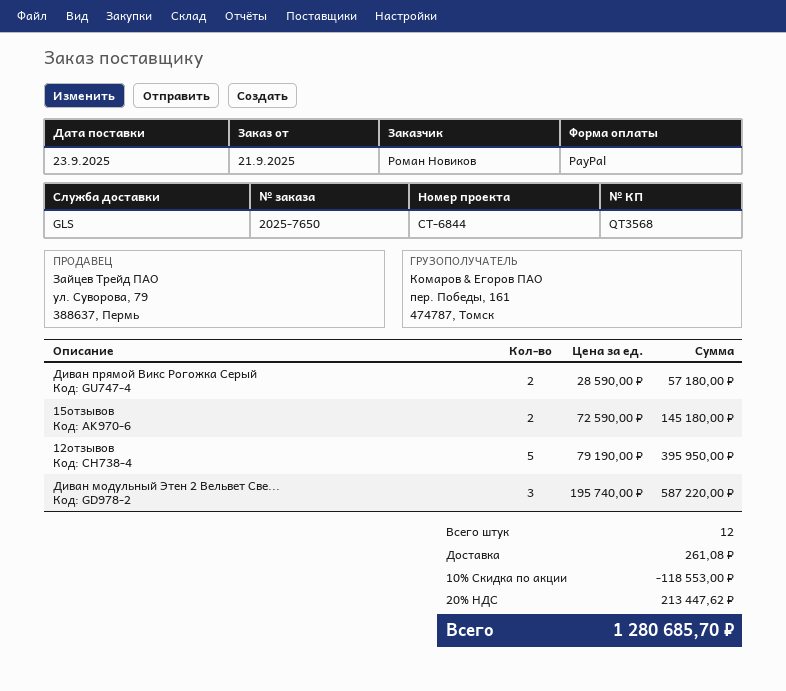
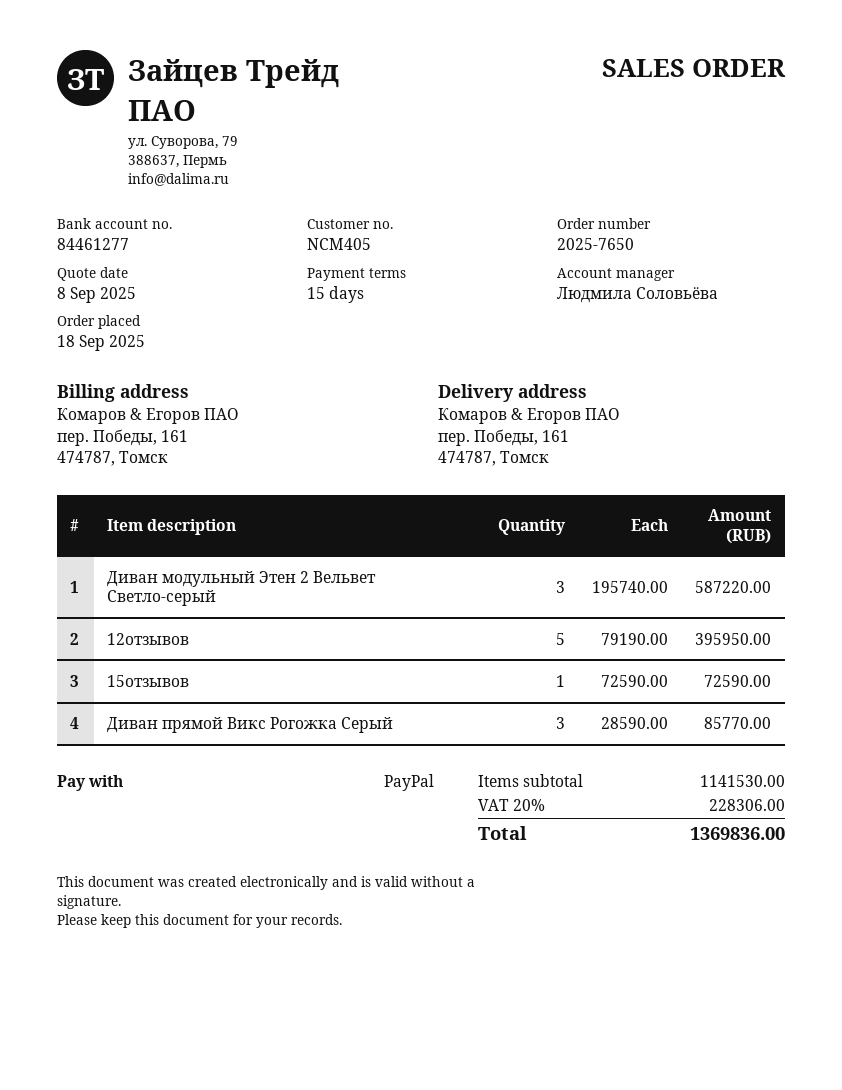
order date: 2025-09-21 -> 2025-09-18
Диван прямой Викс Рогожка Серый: 2 x 28590.00 = 57180.00 -> 3 x 28590.00 = 85770.00
15отзывов: 2 x 72590.00 = 145180.00 -> 1 x 72590.00 = 72590.00
discount: 10% = 118553.00 -> none
shipping: 261.08 -> none
tax: 20% = 213447.62 -> 20% = 228306.00
total: 1280685.70 -> 1369836.00

